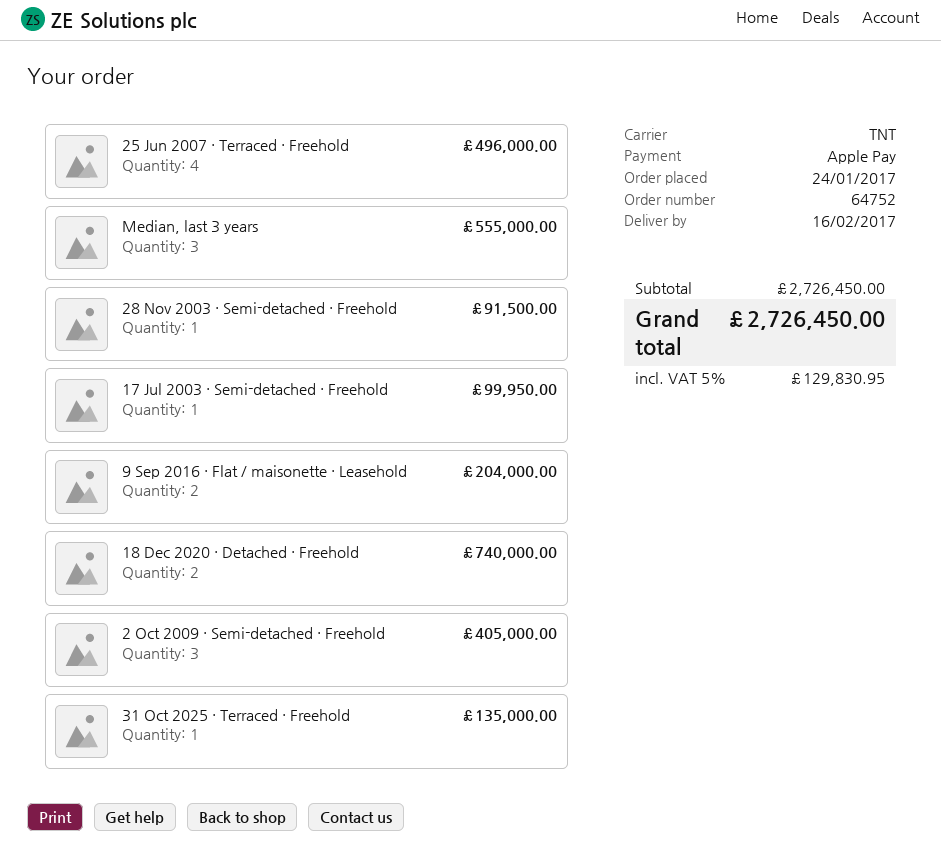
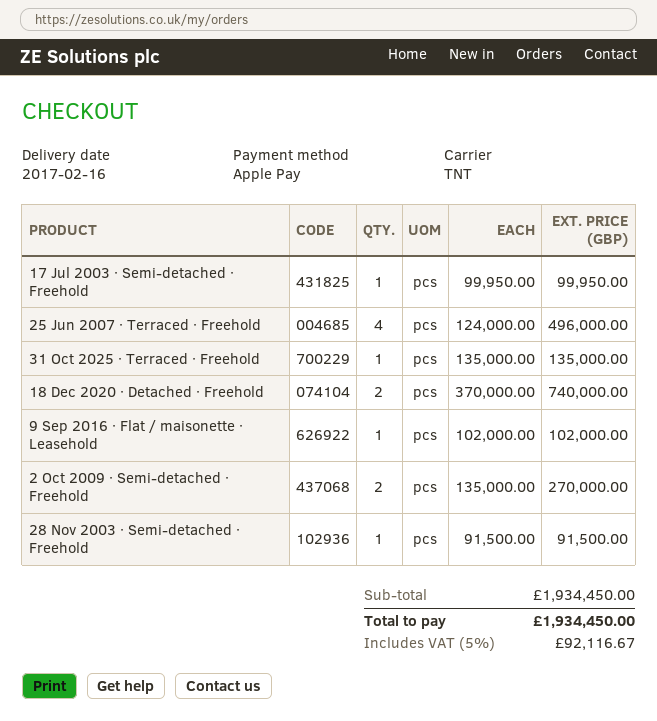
Median, last 3 years: 3 for 555000.00 -> none
9 Sep 2016 · Flat / maisonette · Leasehold: 2 for 204000.00 -> 1 for 102000.00
2 Oct 2009 · Semi-detached · Freehold: 3 for 405000.00 -> 2 for 270000.00
subtotal: 2726450.00 -> 1934450.00
tax: 5% = 129830.95 -> 5% = 92116.67
total: 2726450.00 -> 1934450.00

